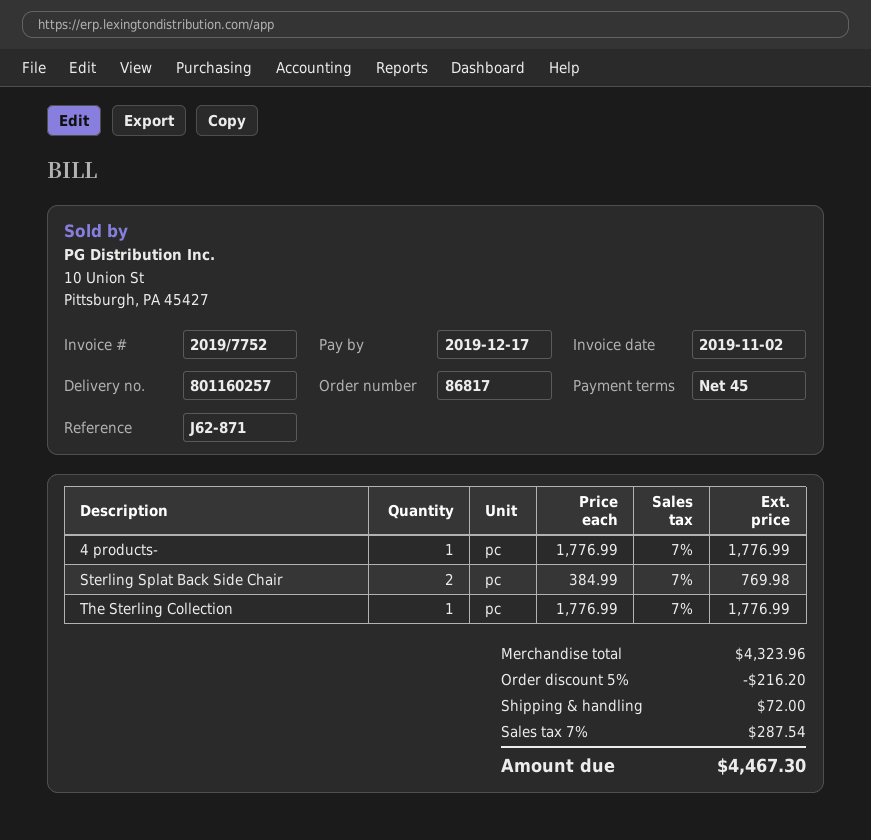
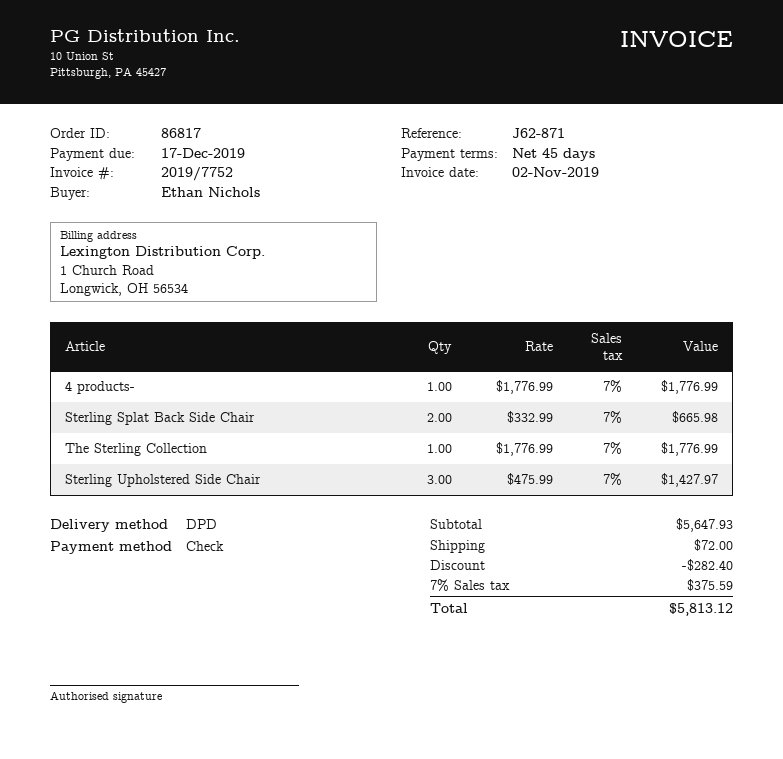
Sterling Splat Back Side Chair: 2 x 384.99 = 769.98 -> 2 x 332.99 = 665.98
Sterling Upholstered Side Chair: none -> 3 x 475.99 = 1427.97
subtotal: 4323.96 -> 5647.93
discount: 216.20 -> 282.40
tax: 7% = 287.54 -> 7% = 375.59
total: 4467.30 -> 5813.12

